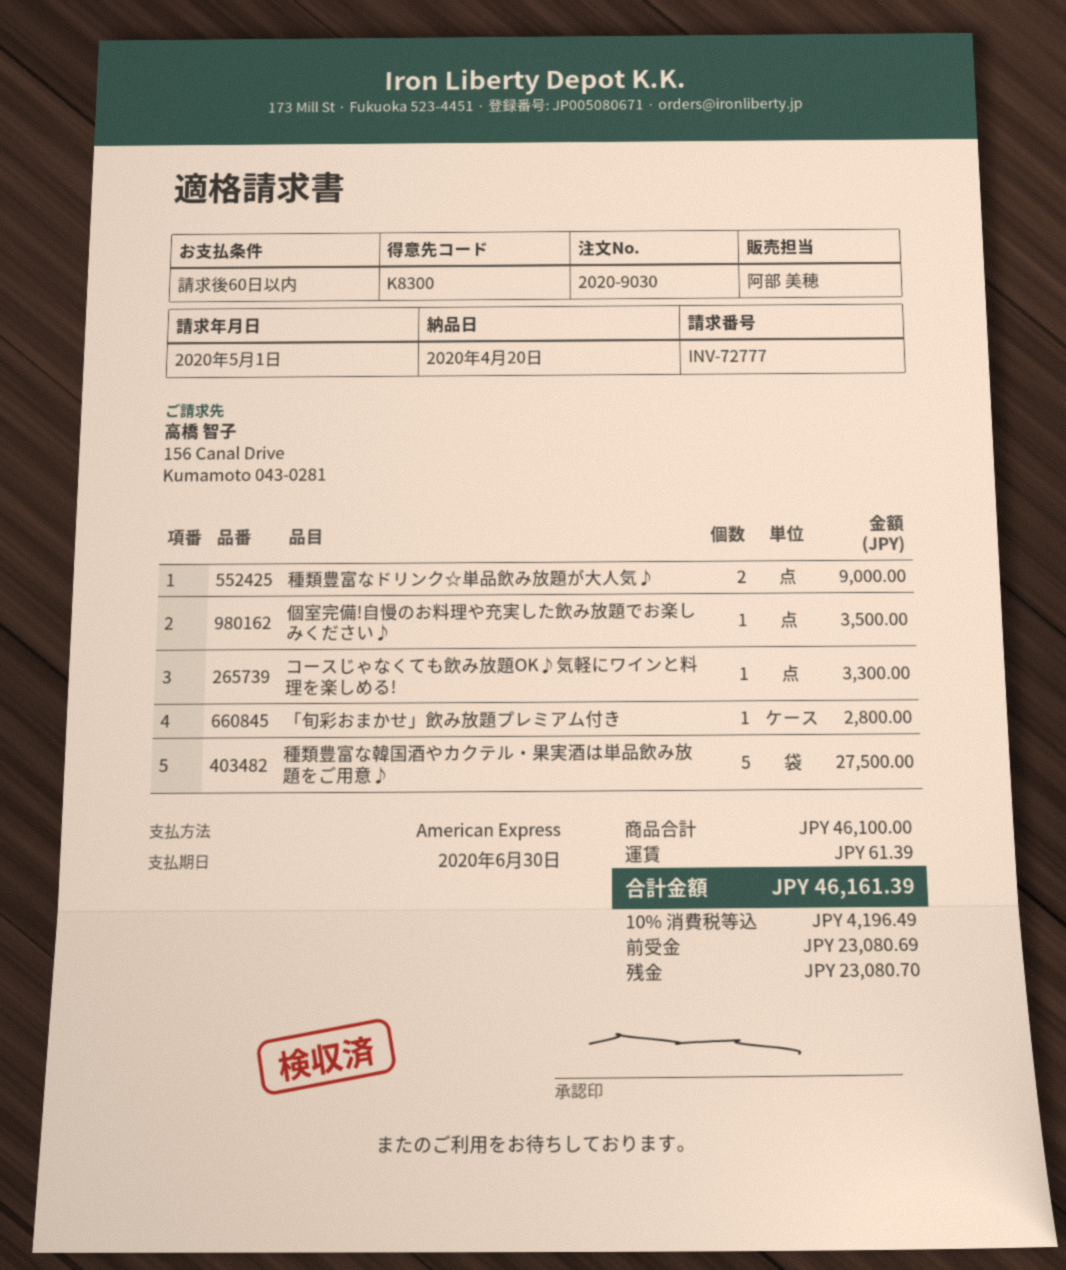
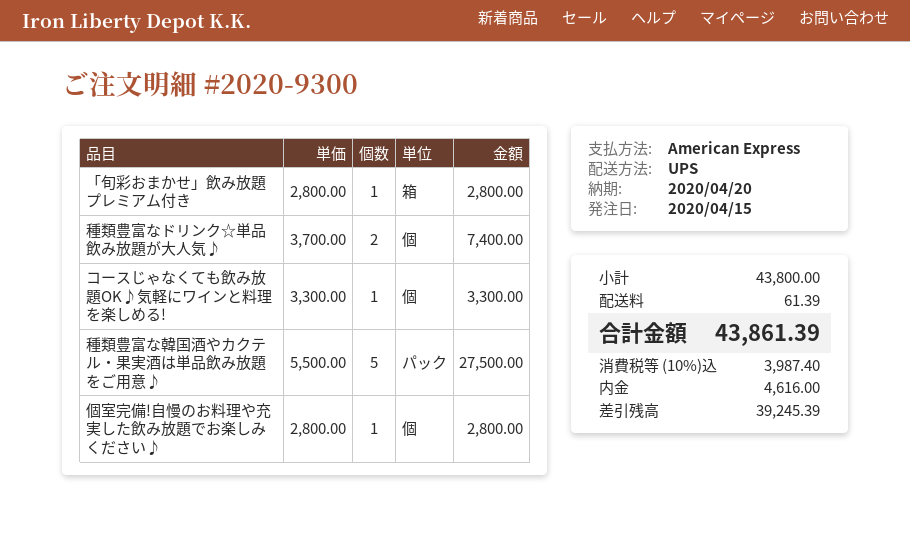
order number: 2020-9030 -> 2020-9300
種類豊富なドリンク☆単品飲み放題が大人気♪: 2 for 9000.00 -> 2 for 7400.00
個室完備!自慢のお料理や充実した飲み放題でお楽しみください♪: 1 for 3500.00 -> 1 for 2800.00
subtotal: 46100.00 -> 43800.00
tax: 10% = 4196.49 -> 10% = 3987.40
total: 46161.39 -> 43861.39
deposit: 23080.69 -> 4616.00
balance: 23080.70 -> 39245.39

